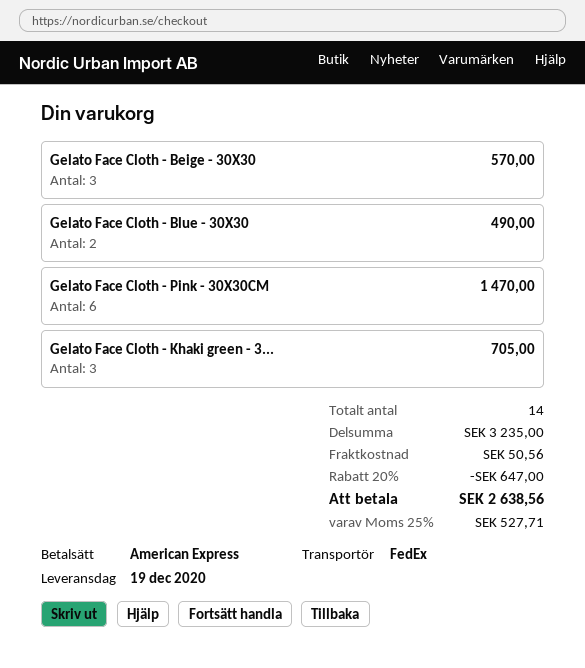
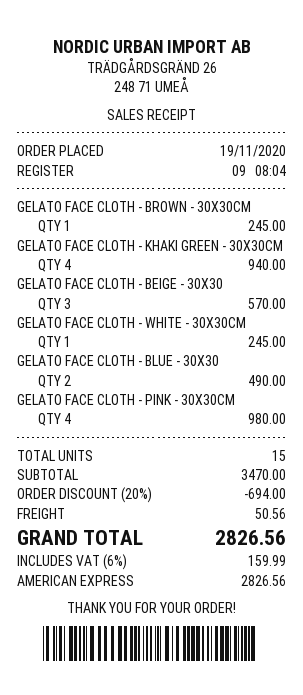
Gelato Face Cloth - Pink - 30X30CM: 6 for 1470.00 -> 4 for 980.00
Gelato Face Cloth - Khaki green - 3...: 3 for 705.00 -> 4 for 940.00
GELATO FACE CLOTH - BROWN - 30X30CM: none -> 1 for 245.00
GELATO FACE CLOTH - WHITE - 30X30CM: none -> 1 for 245.00
total quantity: 14 -> 15
subtotal: 3235.00 -> 3470.00
discount: 20% = 647.00 -> 20% = 694.00
tax: 25% = 527.71 -> 6% = 159.99
total: 2638.56 -> 2826.56

